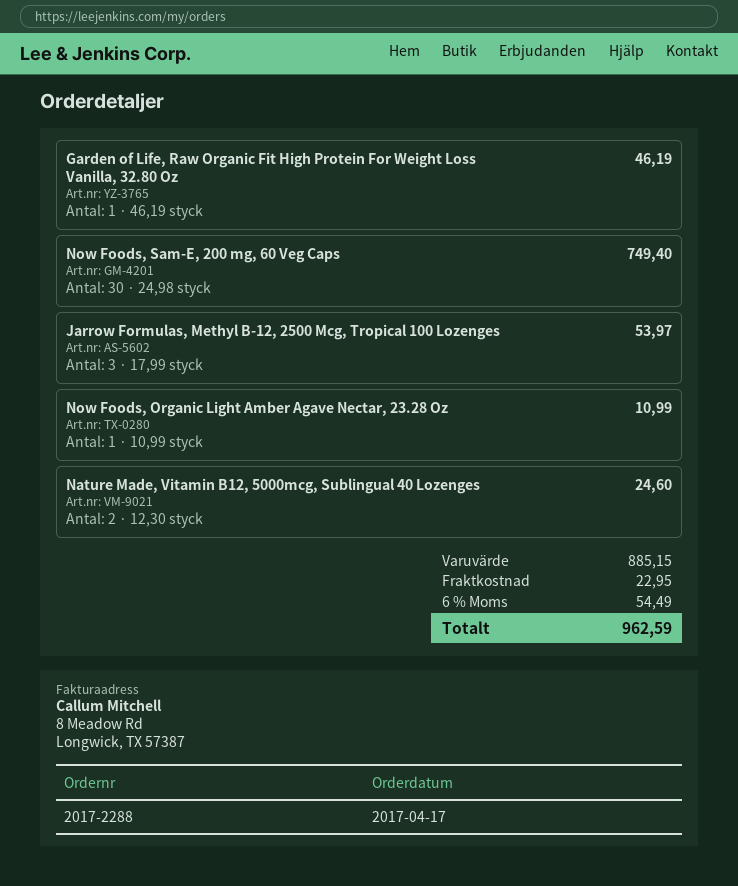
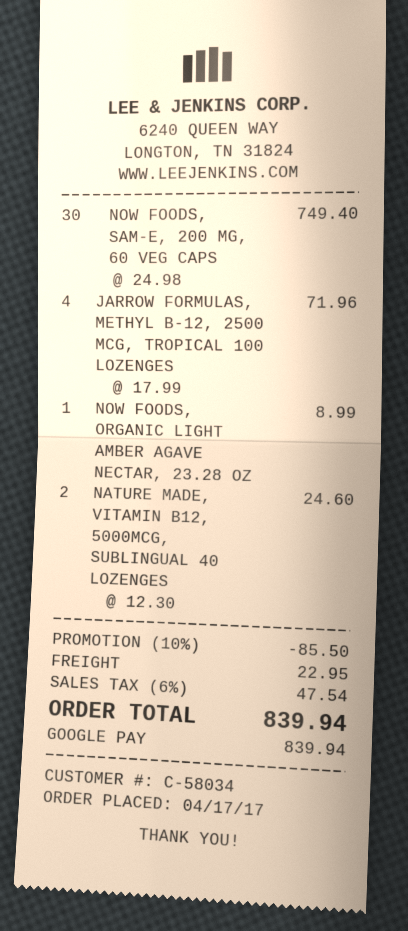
Garden of Life, Raw Organic Fit High Protein For Weight Loss Vanilla, 32.80 Oz: 1 x 46.19 = 46.19 -> none
Jarrow Formulas, Methyl B-12, 2500 Mcg, Tropical 100 Lozenges: 3 x 17.99 = 53.97 -> 4 x 17.99 = 71.96
Now Foods, Organic Light Amber Agave Nectar, 23.28 Oz: 1 x 10.99 = 10.99 -> 1 x 8.99 = 8.99
discount: none -> 10% = 85.50
tax: 6% = 54.49 -> 6% = 47.54
total: 962.59 -> 839.94

